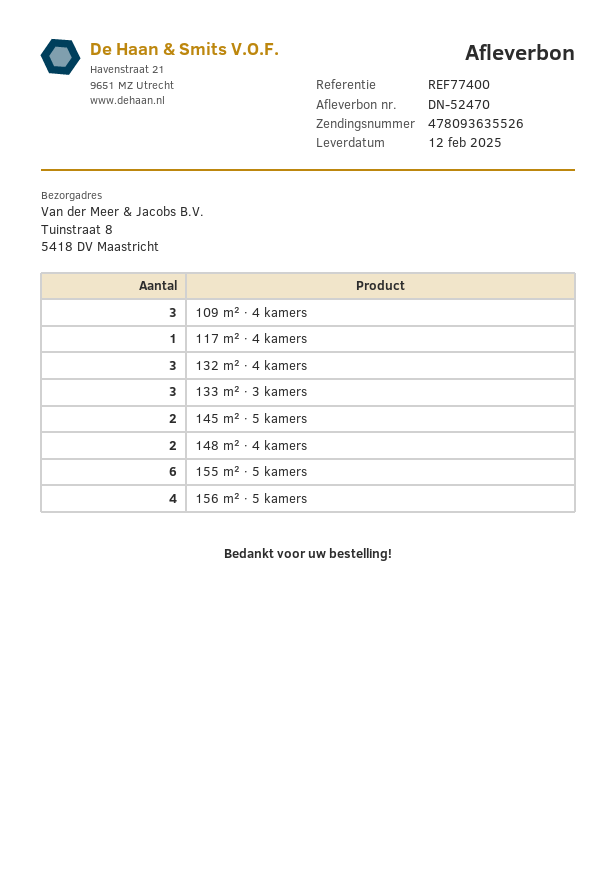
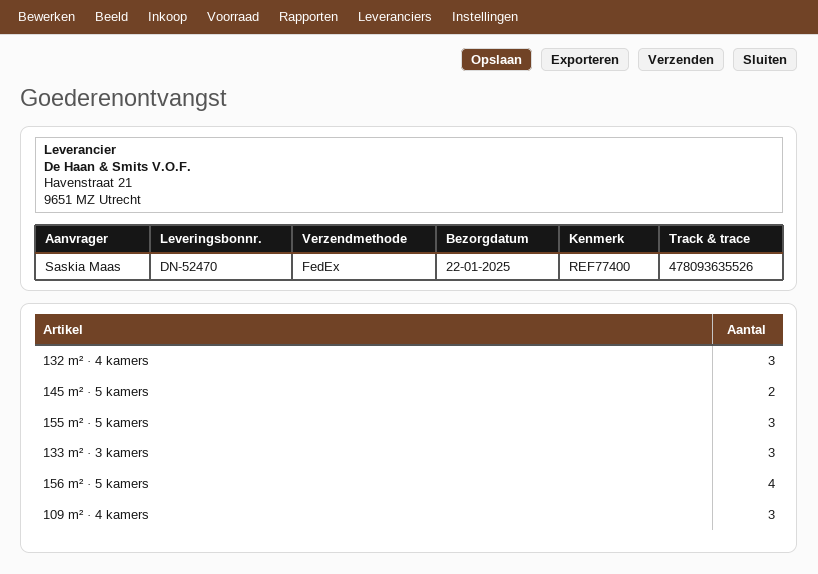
delivery date: 2025-02-12 -> 2025-01-22
117 m² · 4 kamers: 1 -> none
148 m² · 4 kamers: 2 -> none
155 m² · 5 kamers: 6 -> 3

